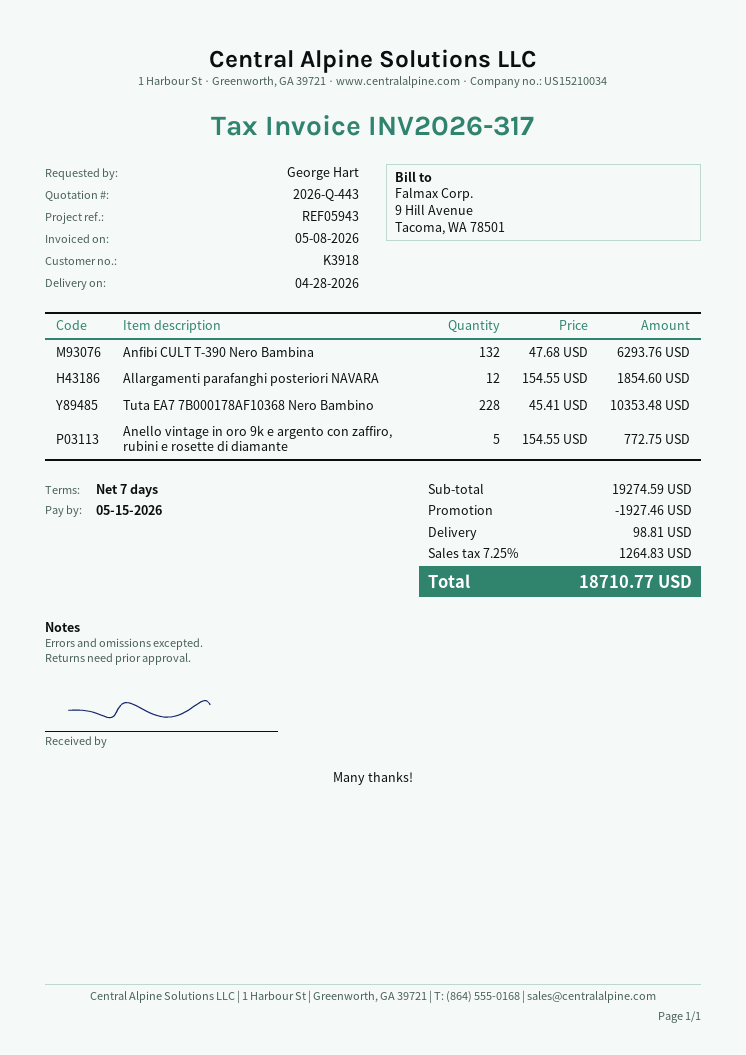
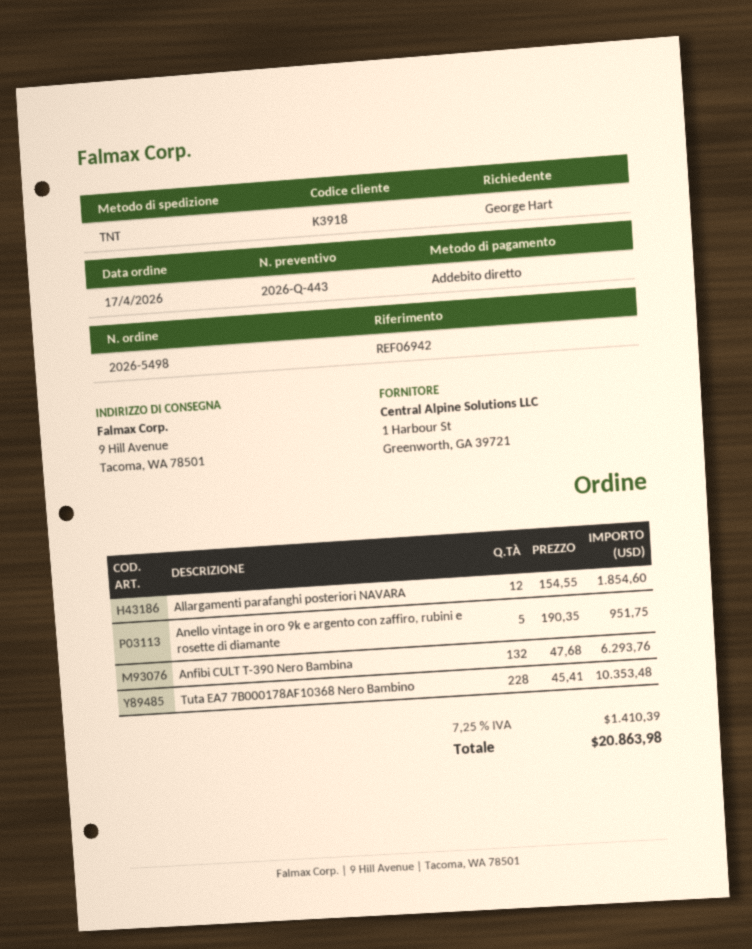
reference: REF05943 -> REF06942
Anello vintage in oro 9k e argento con zaffiro, rubini e rosette di diamante: 5 x 154.55 = 772.75 -> 5 x 190.35 = 951.75
discount: 1927.46 -> none
shipping: 98.81 -> none
tax: 7.25% = 1264.83 -> 7.25% = 1410.39
total: 18710.77 -> 20863.98

